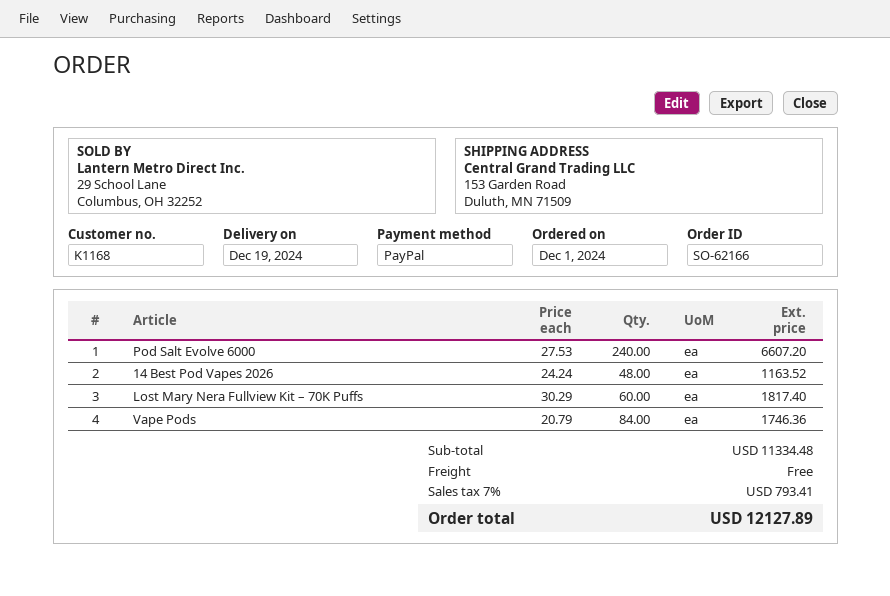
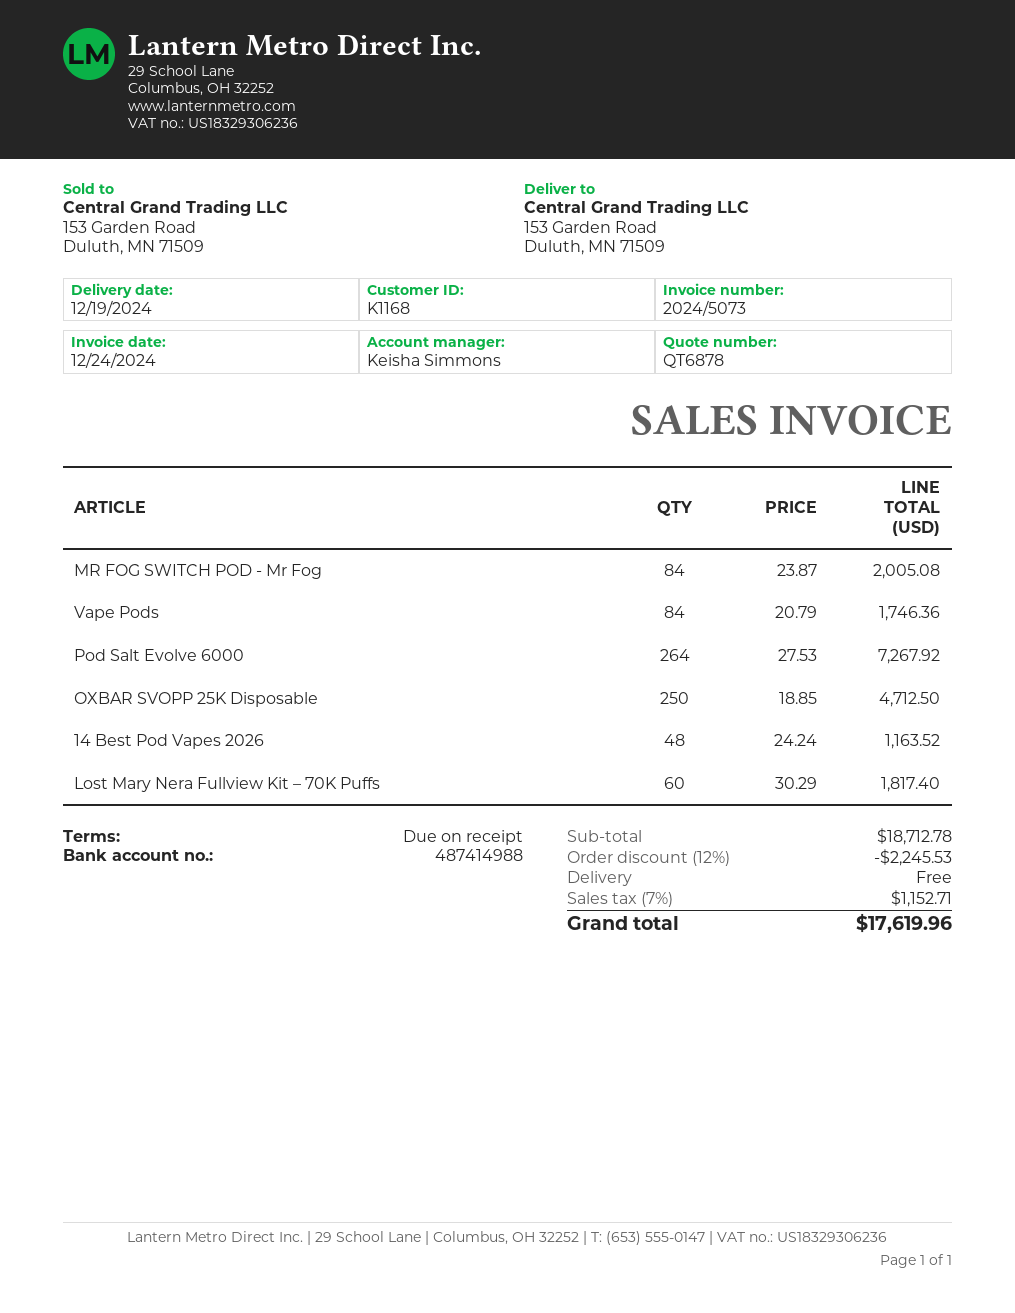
Pod Salt Evolve 6000: 240 x 27.53 = 6607.20 -> 264 x 27.53 = 7267.92
MR FOG SWITCH POD - Mr Fog: none -> 84 x 23.87 = 2005.08
OXBAR SVOPP 25K Disposable: none -> 250 x 18.85 = 4712.50
subtotal: 11334.48 -> 18712.78
discount: none -> 12% = 2245.53
tax: 7% = 793.41 -> 7% = 1152.71
total: 12127.89 -> 17619.96

